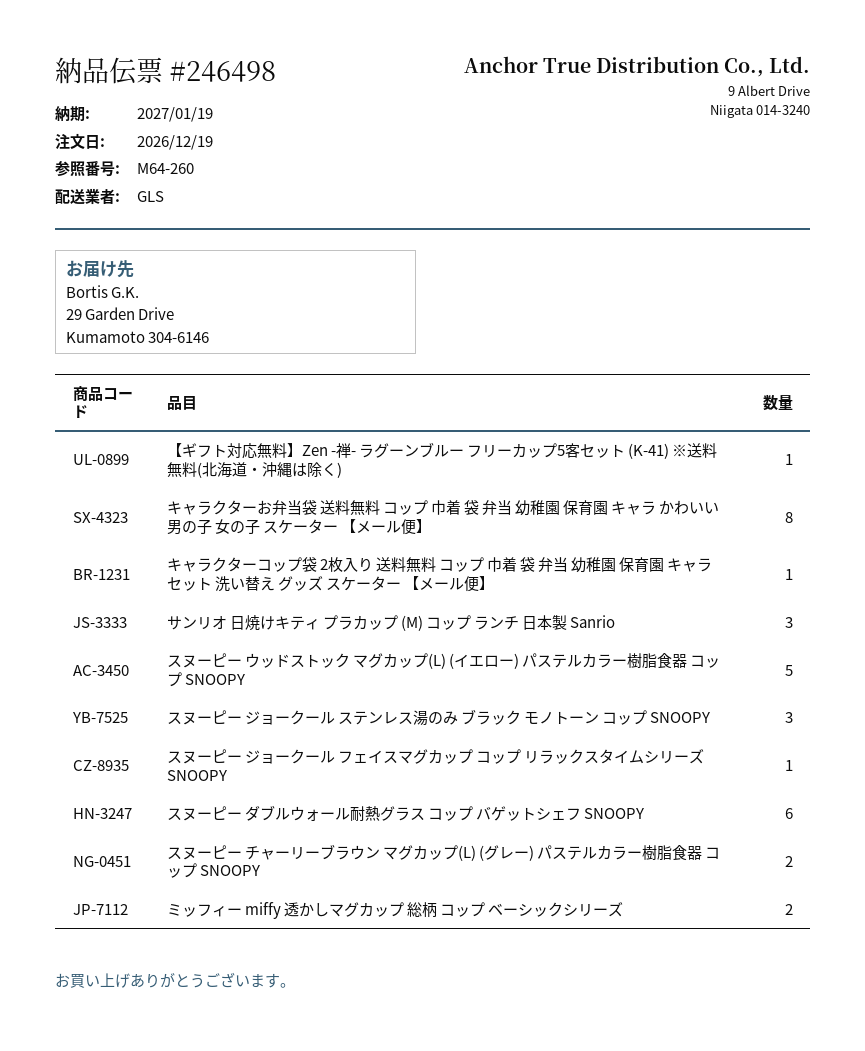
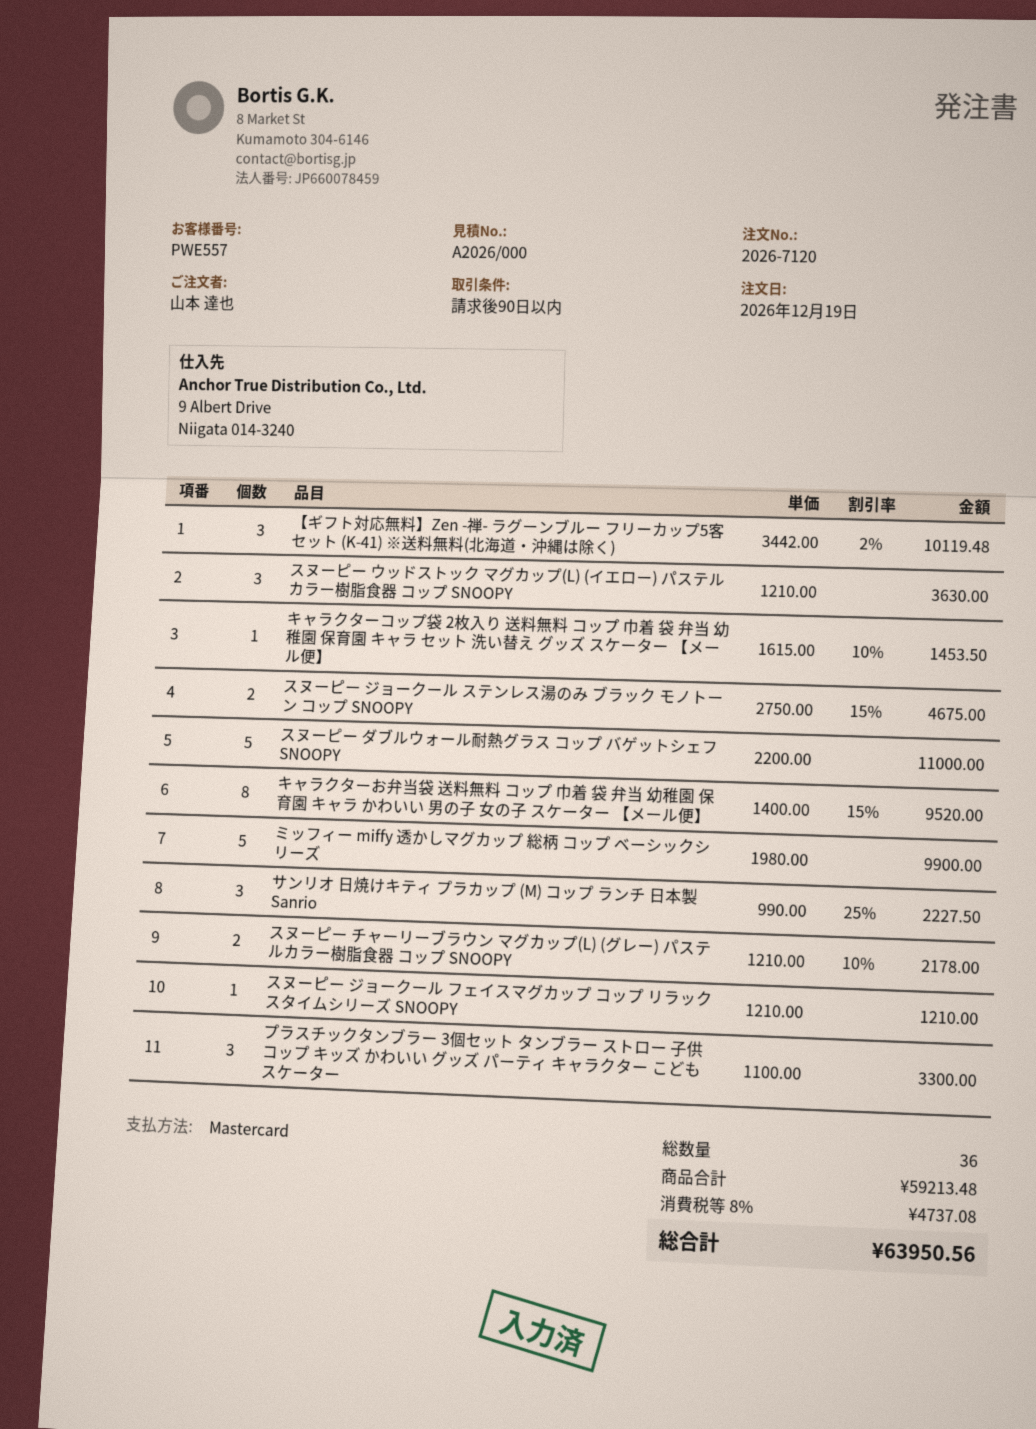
【ギフト対応無料】Zen -禅- ラグーンブルー フリーカップ5客セット (K-41) ※送料無料(北海道・沖縄は除く): 1 -> 3
スヌーピー ウッドストック マグカップ(L) (イエロー) パステルカラー樹脂食器 コップ SNOOPY: 5 -> 3
スヌーピー ジョークール ステンレス湯のみ ブラック モノトーン コップ SNOOPY: 3 -> 2
スヌーピー ダブルウォール耐熱グラス コップ バゲットシェフ SNOOPY: 6 -> 5
ミッフィー miffy 透かしマグカップ 総柄 コップ ベーシックシリーズ: 2 -> 5
プラスチックタンブラー 3個セット タンブラー ストロー 子供 コップ キッズ かわいい グッズ パーティ キャラクター こども スケーター: none -> 3

